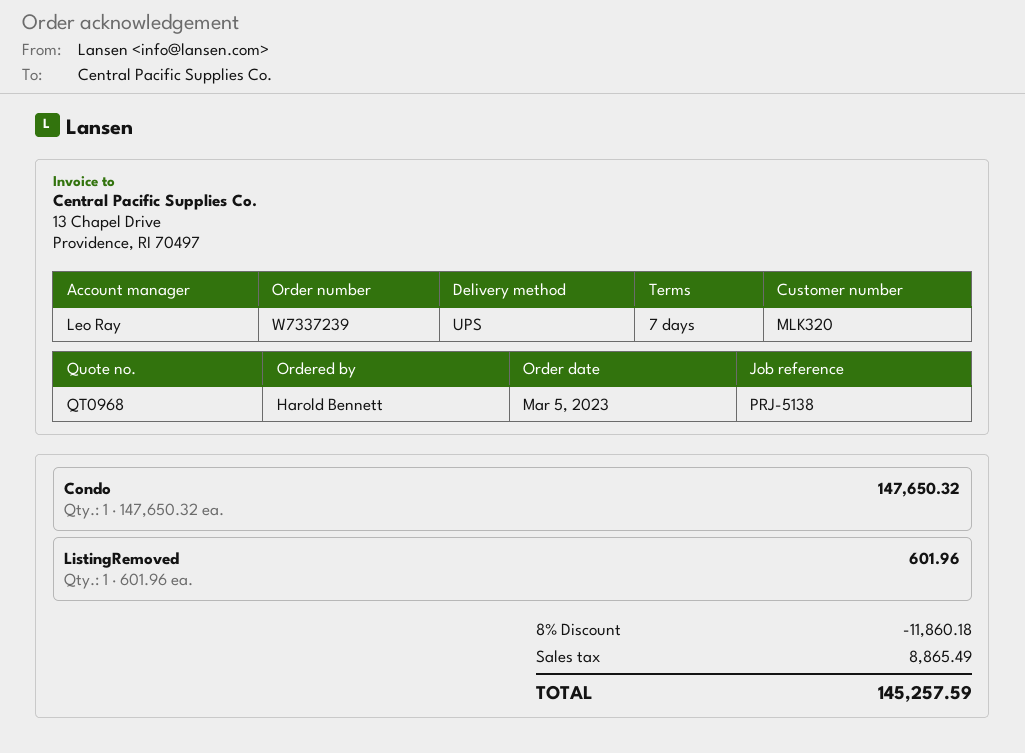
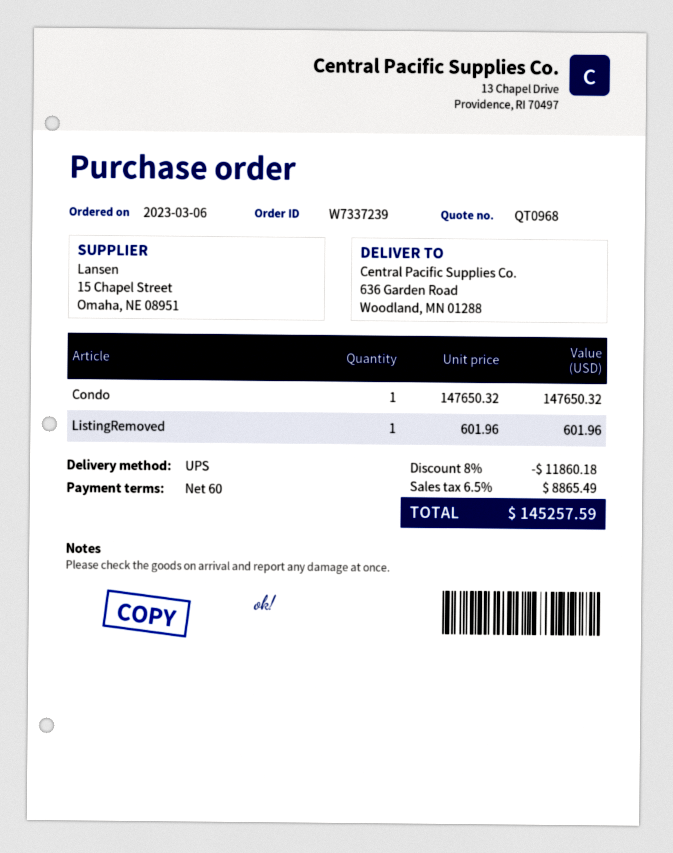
order date: 2023-03-05 -> 2023-03-06
payment terms: 7 days -> 60 days

